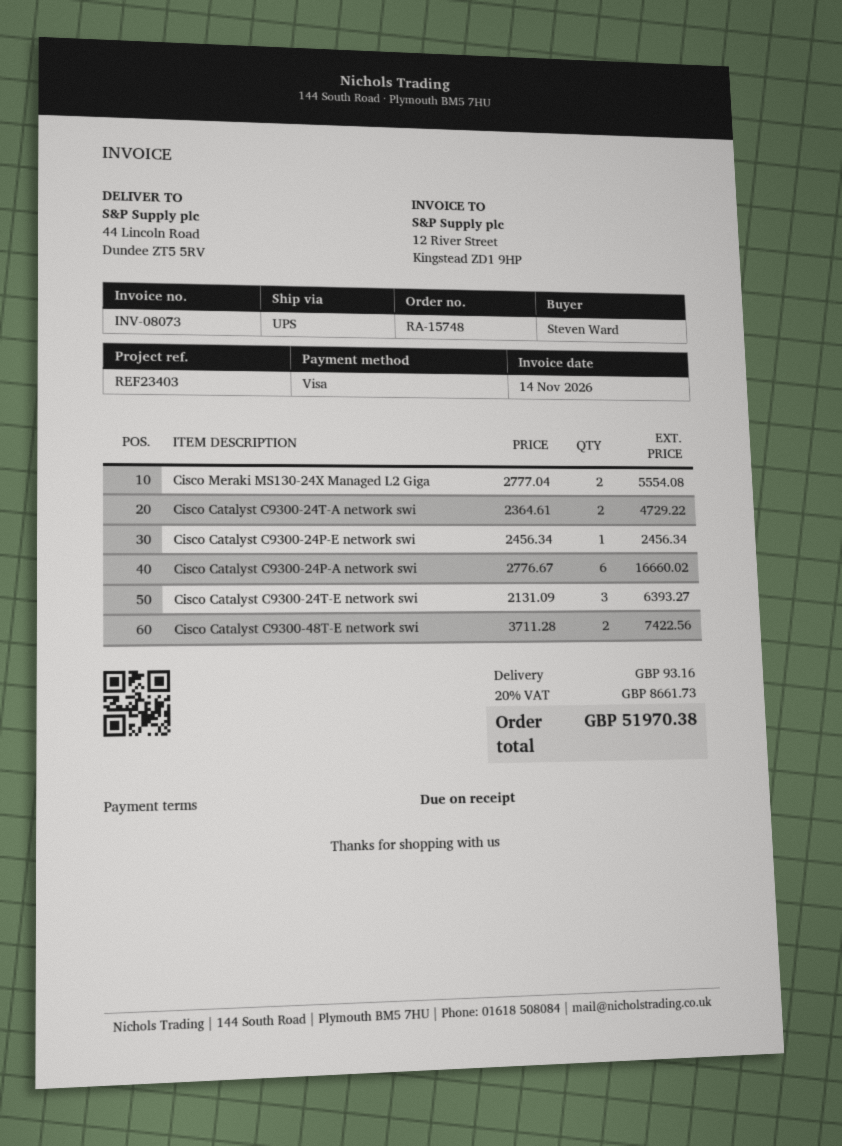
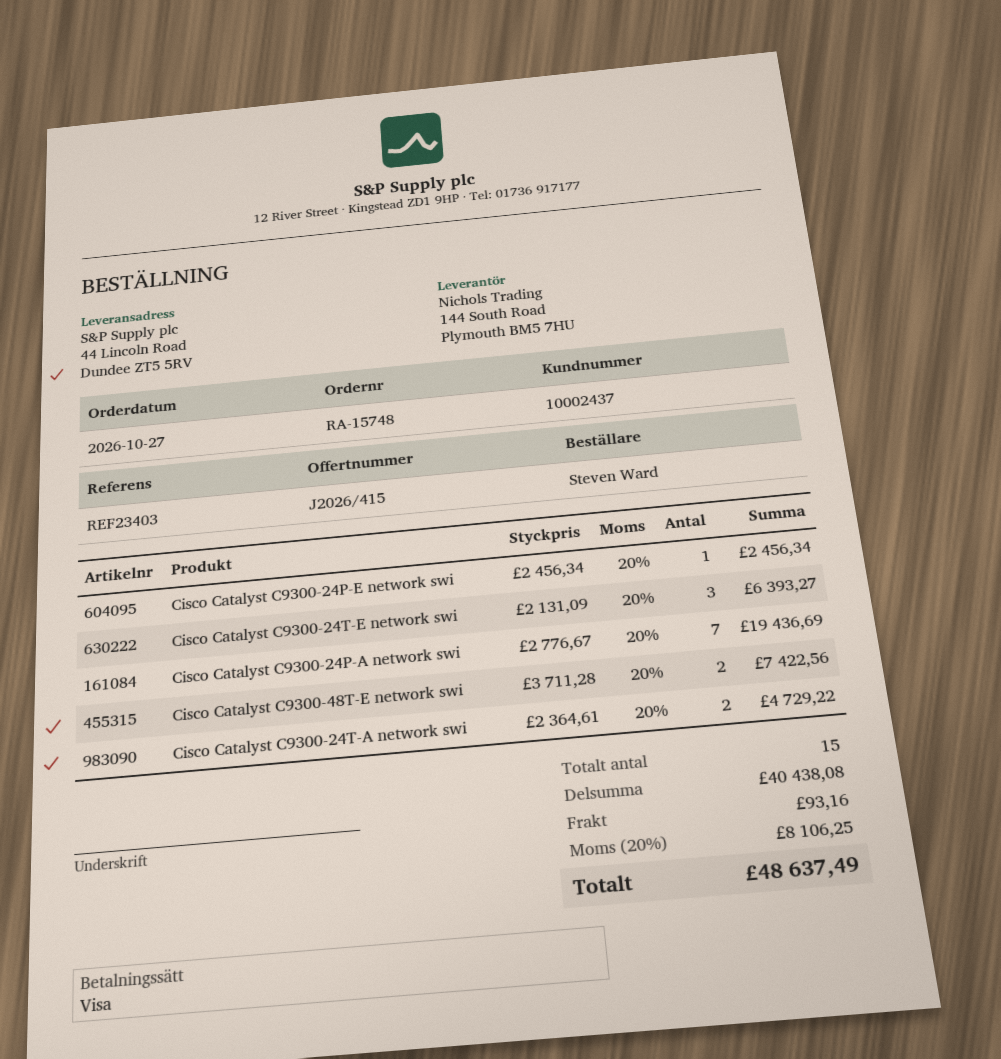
Cisco Meraki MS130-24X Managed L2 Giga: 2 x 2777.04 = 5554.08 -> none
Cisco Catalyst C9300-24P-A network swi: 6 x 2776.67 = 16660.02 -> 7 x 2776.67 = 19436.69
tax: 20% = 8661.73 -> 20% = 8106.25
total: 51970.38 -> 48637.49

